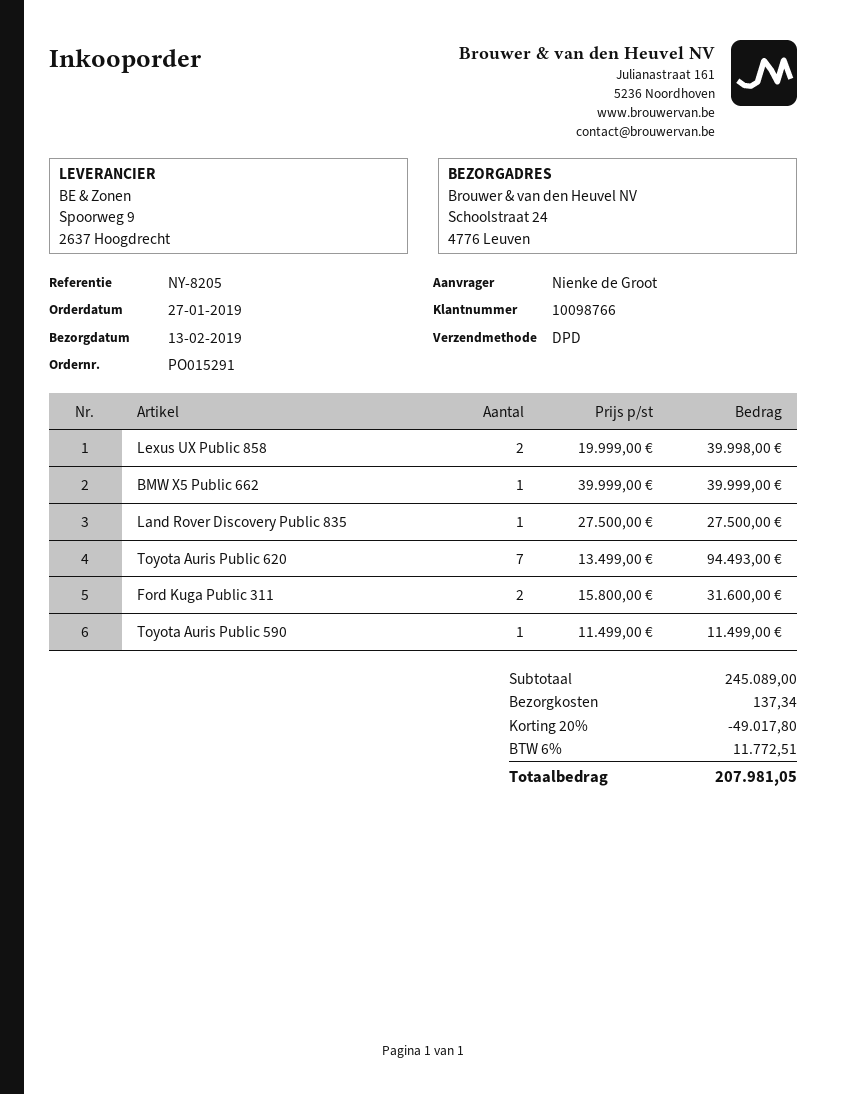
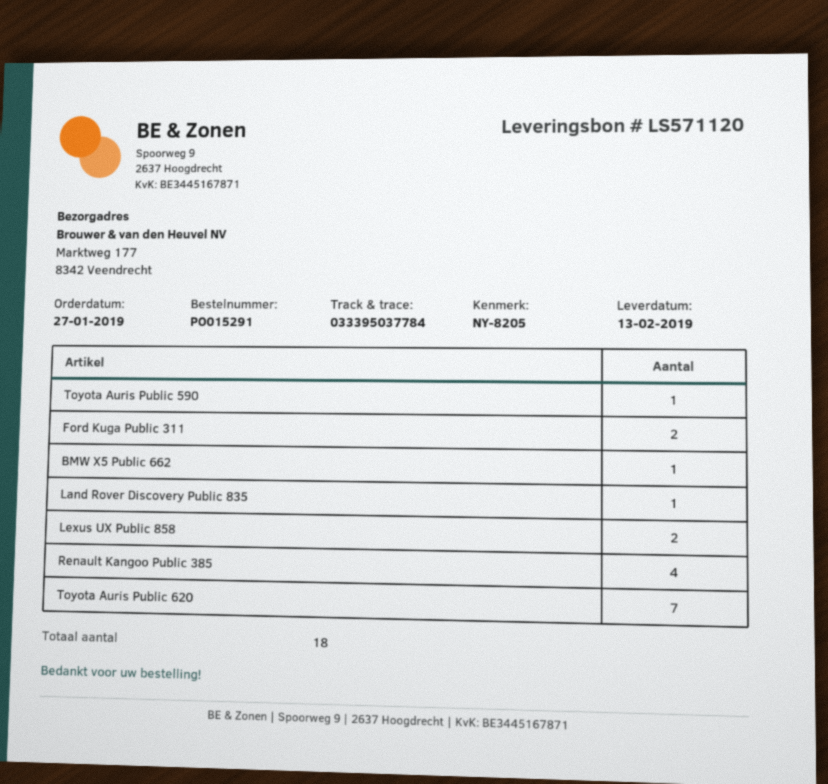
ship to: Schoolstraat 24, 4776 Leuven -> Marktweg 177, 8342 Veendrecht
Renault Kangoo Public 385: none -> 4

